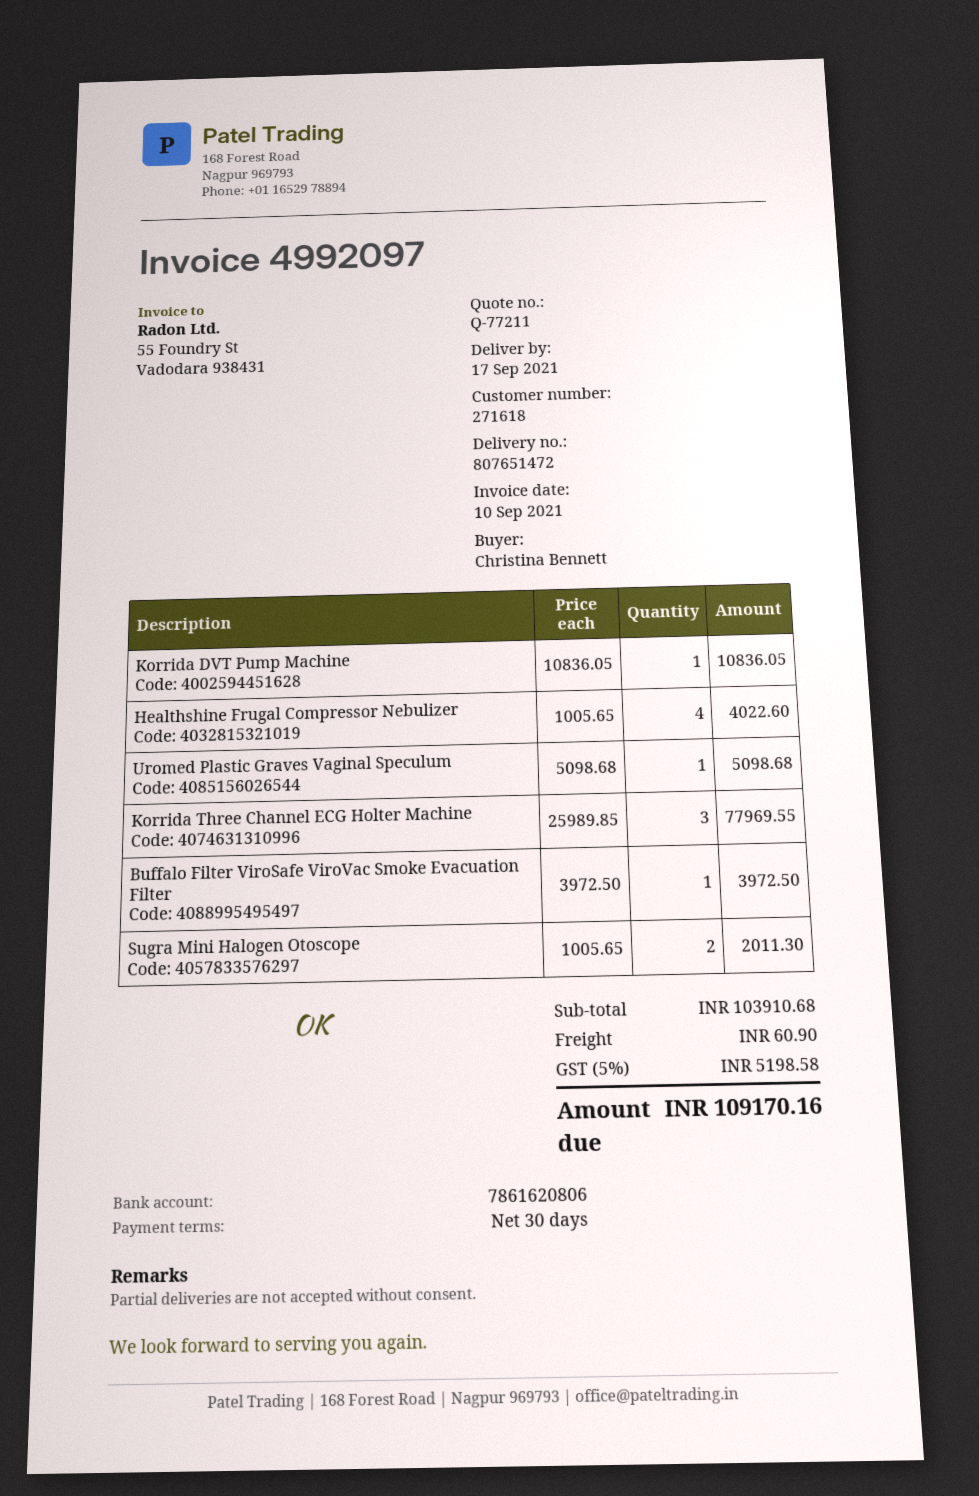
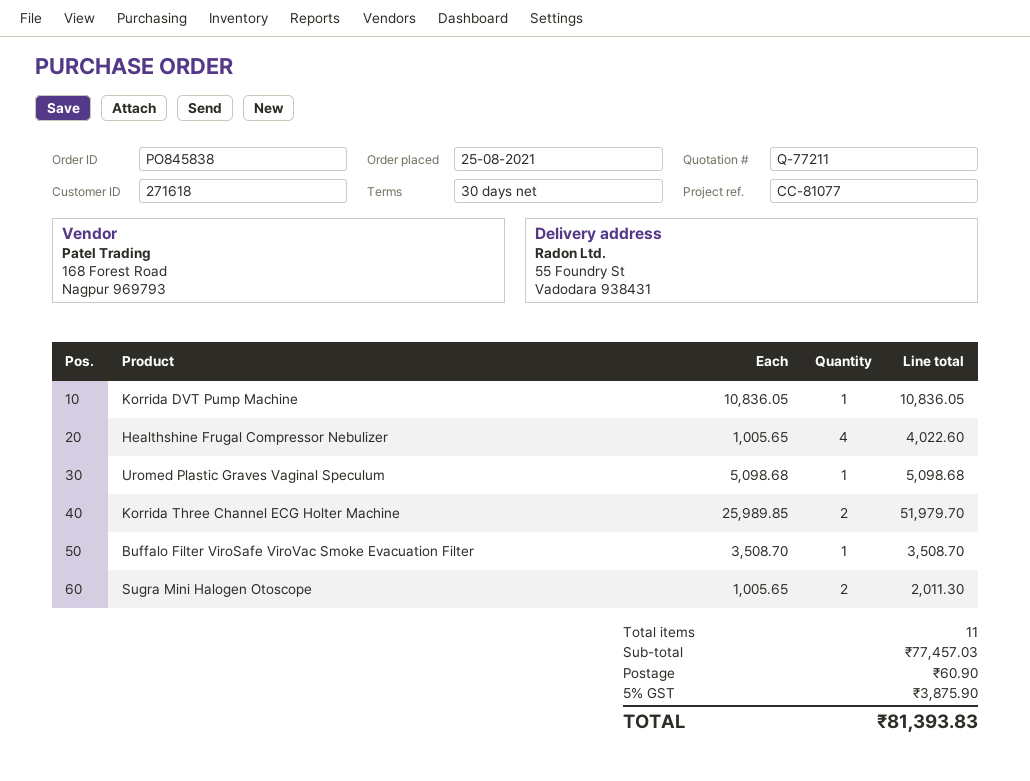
Korrida Three Channel ECG Holter Machine: 3 x 25989.85 = 77969.55 -> 2 x 25989.85 = 51979.70
Buffalo Filter ViroSafe ViroVac Smoke Evacuation Filter: 1 x 3972.50 = 3972.50 -> 1 x 3508.70 = 3508.70
subtotal: 103910.68 -> 77457.03
tax: 5% = 5198.58 -> 5% = 3875.90
total: 109170.16 -> 81393.83

